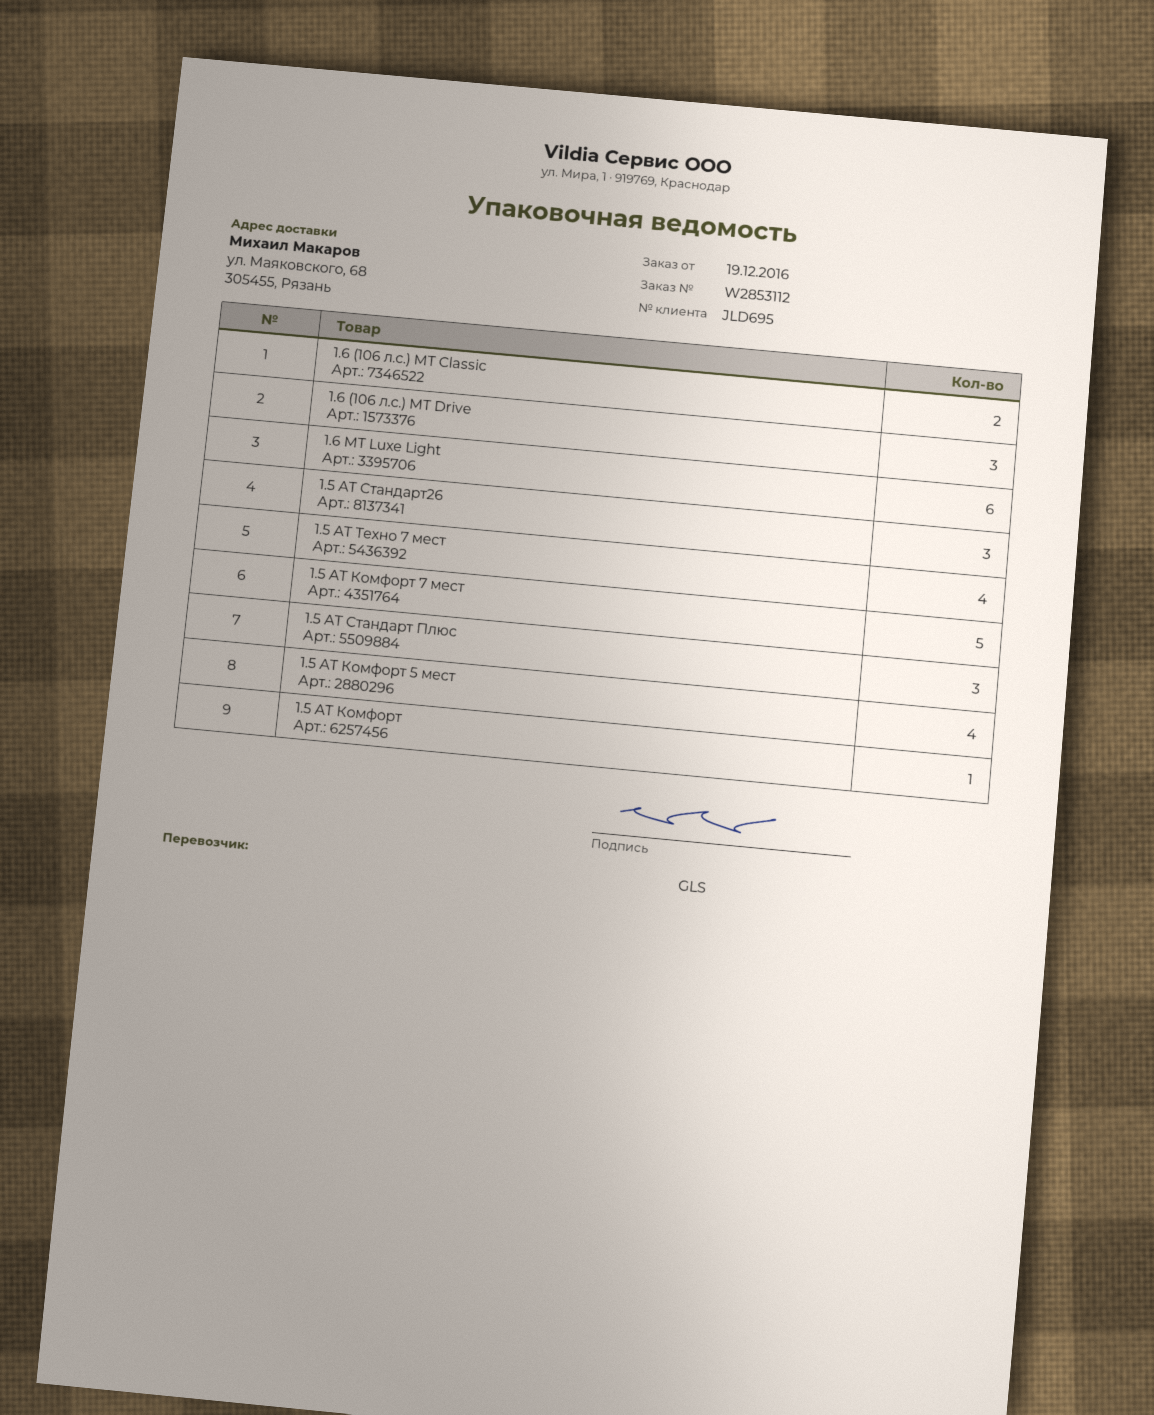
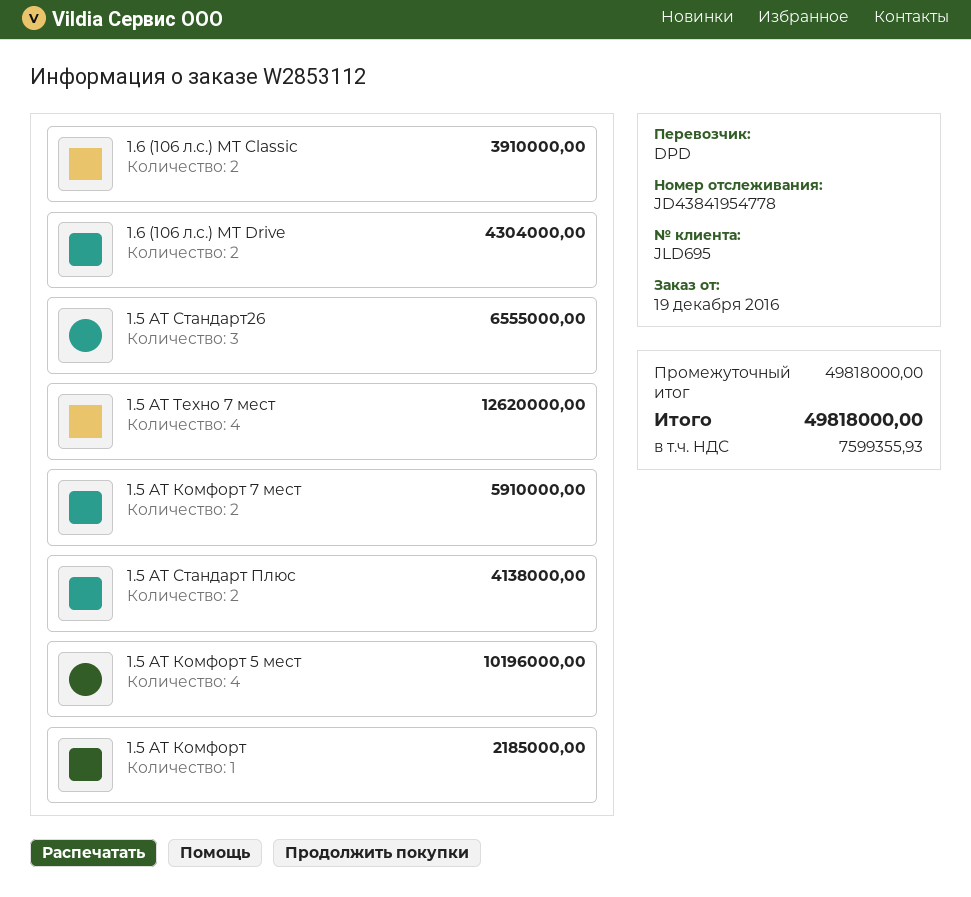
shipping method: GLS -> DPD
1.6 (106 л.с.) MT Drive: 3 -> 2
1.6 MT Luxe Light: 6 -> none
1.5 AT Комфорт 7 мест: 5 -> 2
1.5 AT Стандарт Плюс: 3 -> 2

